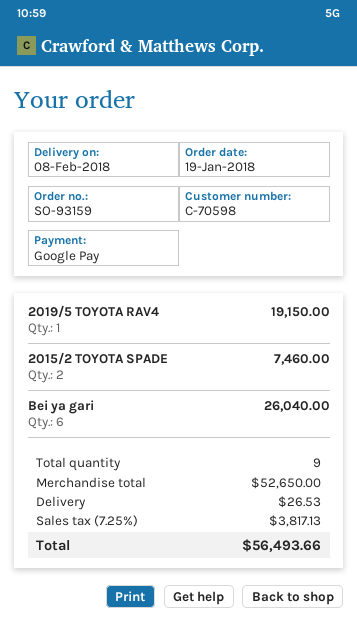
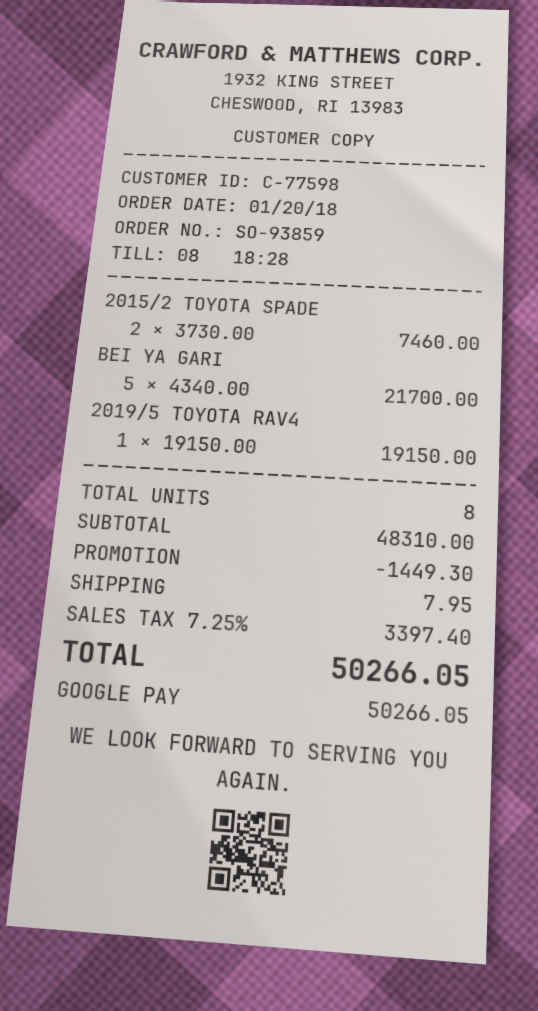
order number: SO-93159 -> SO-93859
order date: 2018-01-19 -> 2018-01-20
customer number: C-70598 -> C-77598
Bei ya gari: 6 for 26040.00 -> 5 for 21700.00
total quantity: 9 -> 8
subtotal: 52650.00 -> 48310.00
discount: none -> 1449.30
shipping: 26.53 -> 7.95
tax: 7.25% = 3817.13 -> 7.25% = 3397.40
total: 56493.66 -> 50266.05

